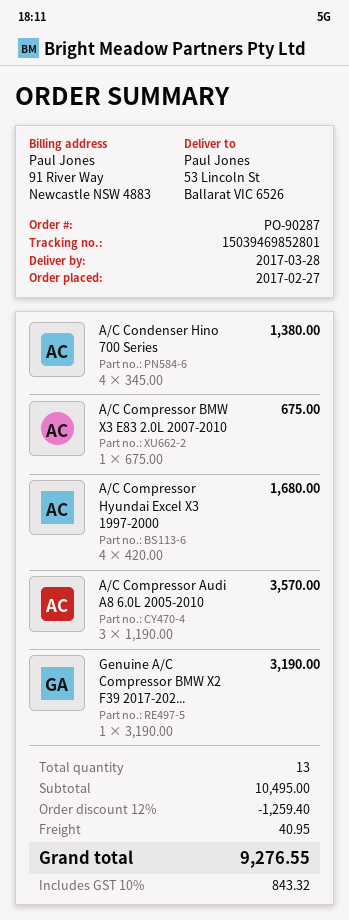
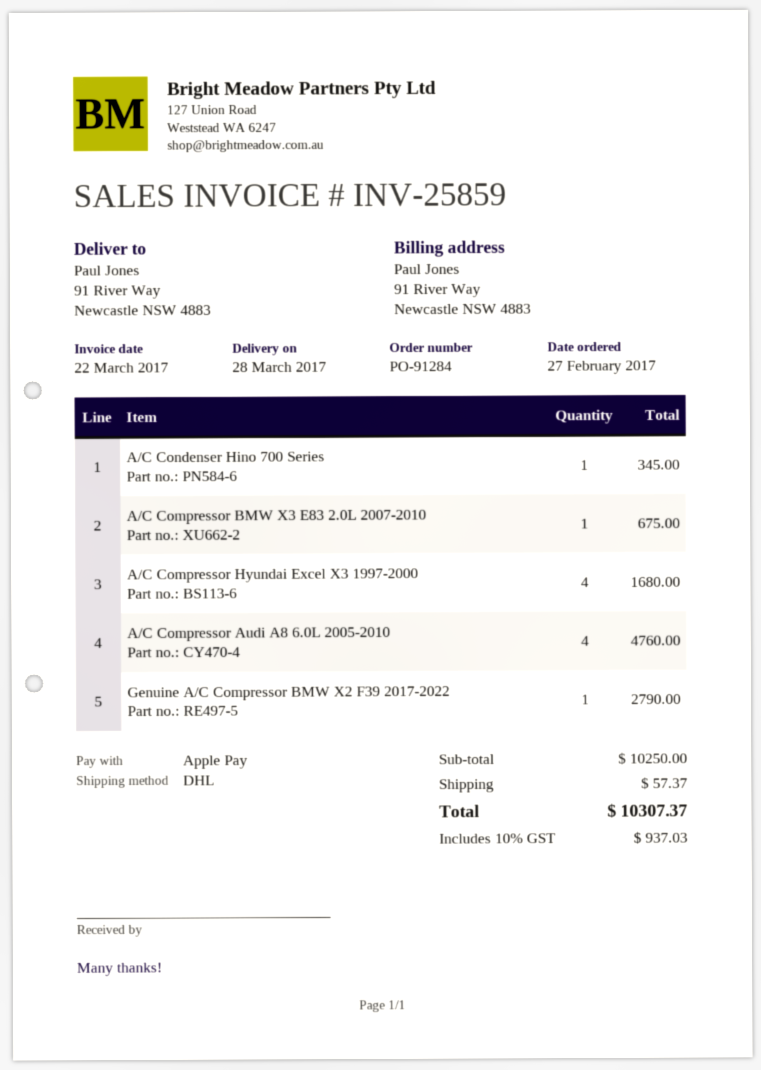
order number: PO-90287 -> PO-91284
ship to: 53 Lincoln St, Ballarat VIC 6526 -> 91 River Way, Newcastle NSW 4883
A/C Condenser Hino 700 Series: 4 for 1380.00 -> 1 for 345.00
A/C Compressor Audi A8 6.0L 2005-2010: 3 for 3570.00 -> 4 for 4760.00
Genuine A/C Compressor BMW X2 F39 2017-202...: 1 for 3190.00 -> 1 for 2790.00
subtotal: 10495.00 -> 10250.00
discount: 12% = 1259.40 -> none
shipping: 40.95 -> 57.37
tax: 10% = 843.32 -> 10% = 937.03
total: 9276.55 -> 10307.37

